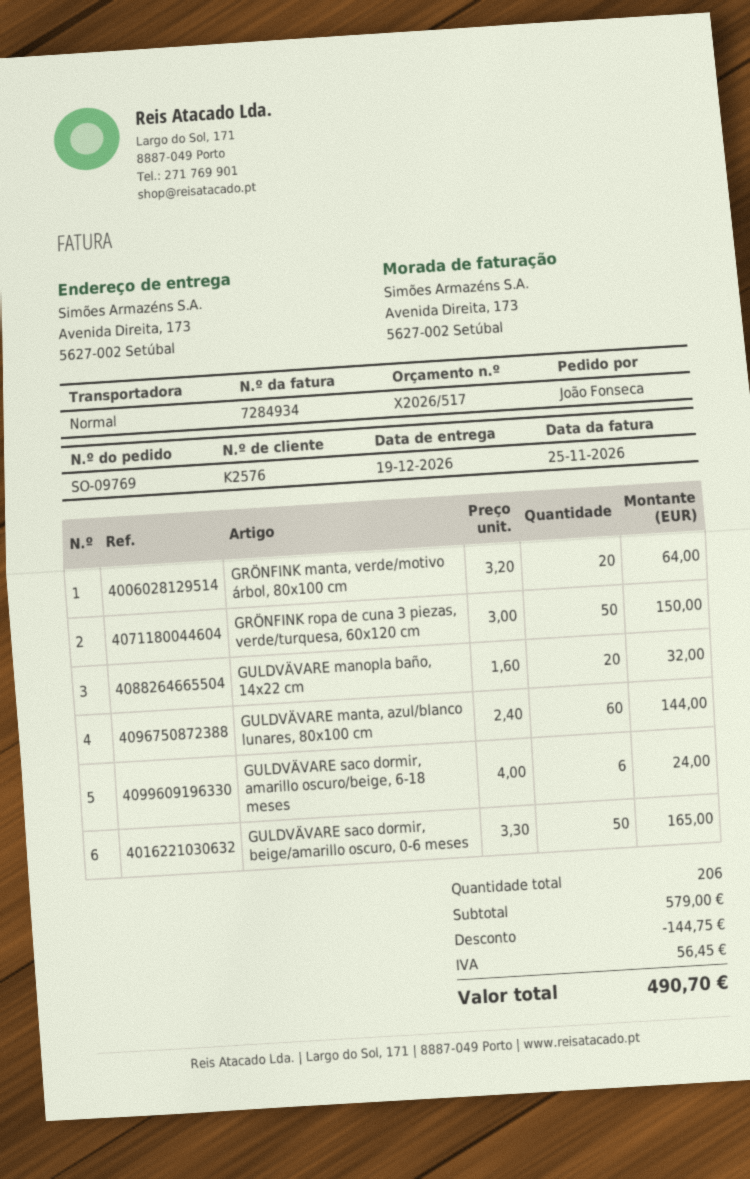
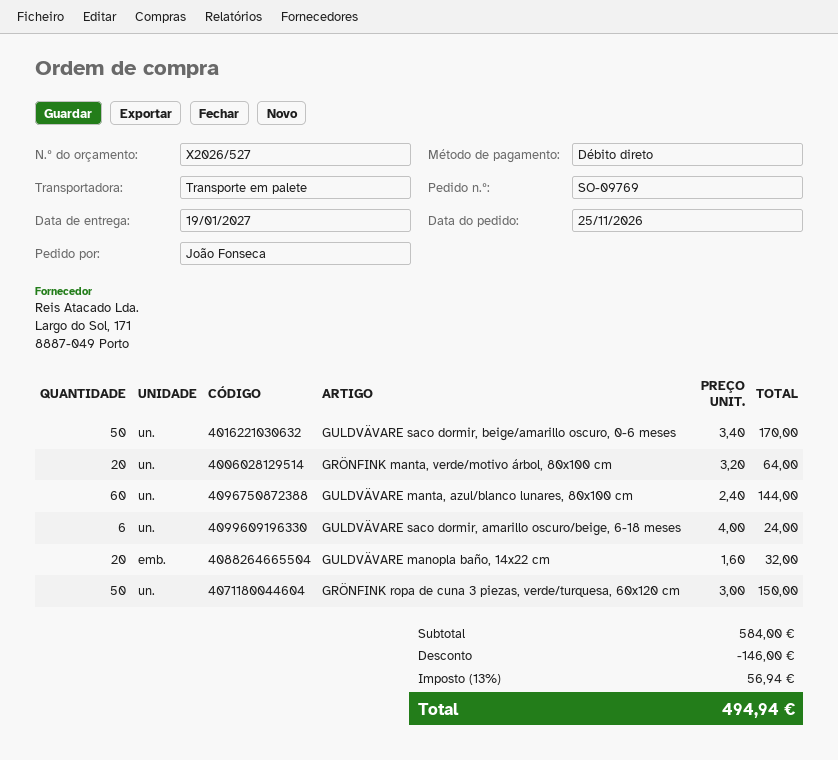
quote number: X2026/517 -> X2026/527
delivery date: 2026-12-19 -> 2027-01-19
shipping method: standard -> pallet freight
GULDVÄVARE saco dormir, beige/amarillo oscuro, 0-6 meses: 50 x 3.30 = 165.00 -> 50 x 3.40 = 170.00
subtotal: 579.00 -> 584.00
discount: 144.75 -> 146.00
tax: 56.45 -> 56.94
total: 490.70 -> 494.94

